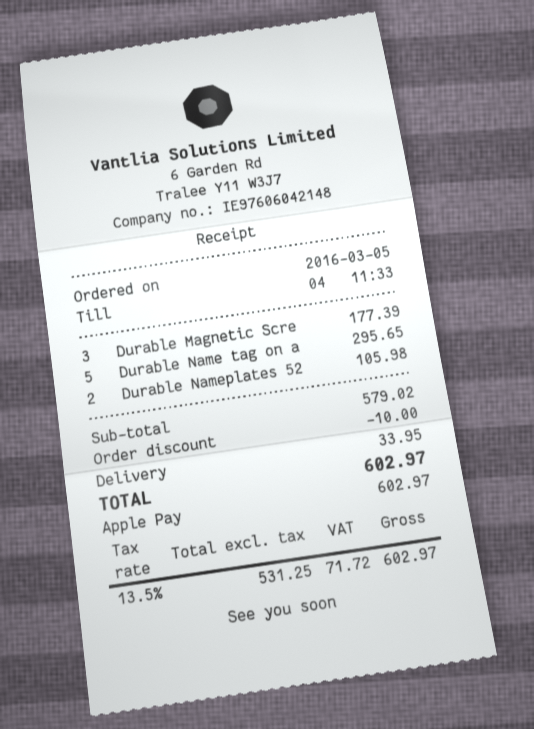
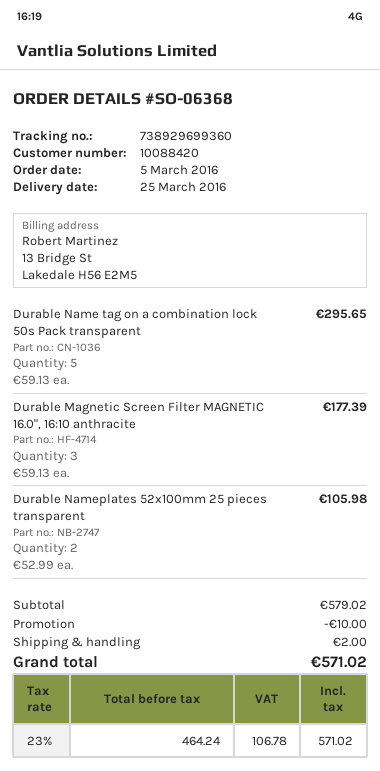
shipping: 33.95 -> 2.00
net: 531.25 -> 464.24
tax: 13.5% = 71.72 -> 23% = 106.78
total: 602.97 -> 571.02

